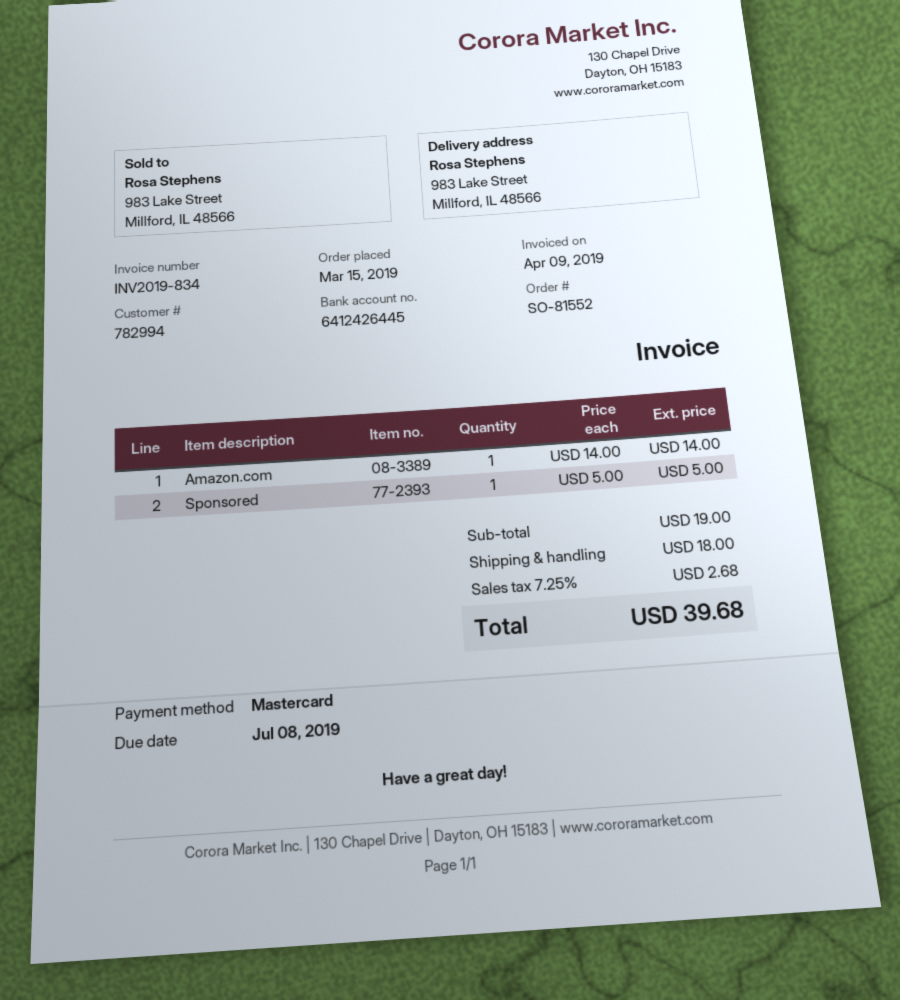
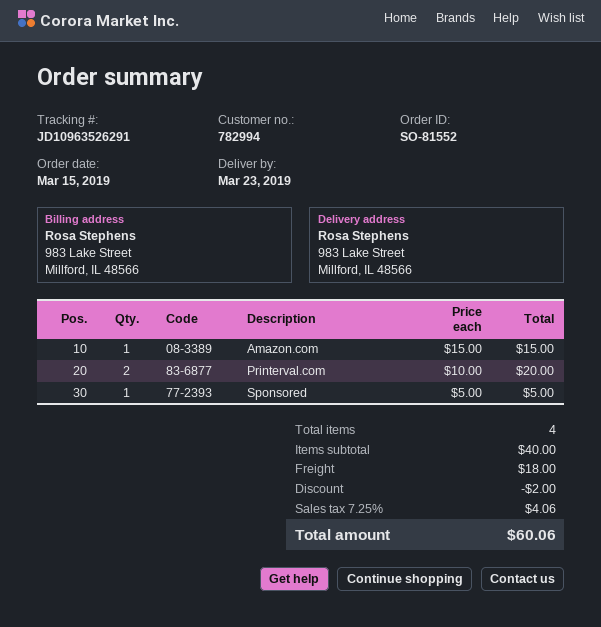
Amazon.com: 1 x 14.00 = 14.00 -> 1 x 15.00 = 15.00
Printerval.com: none -> 2 x 10.00 = 20.00
subtotal: 19.00 -> 40.00
discount: none -> 2.00
tax: 7.25% = 2.68 -> 7.25% = 4.06
total: 39.68 -> 60.06

